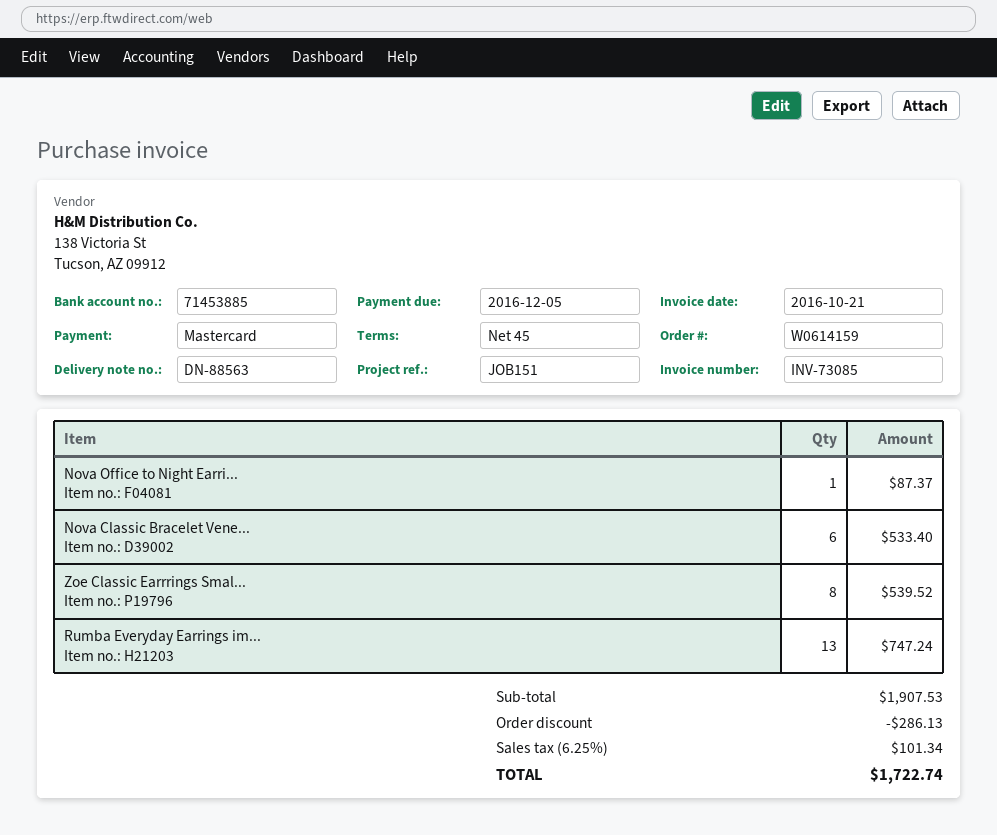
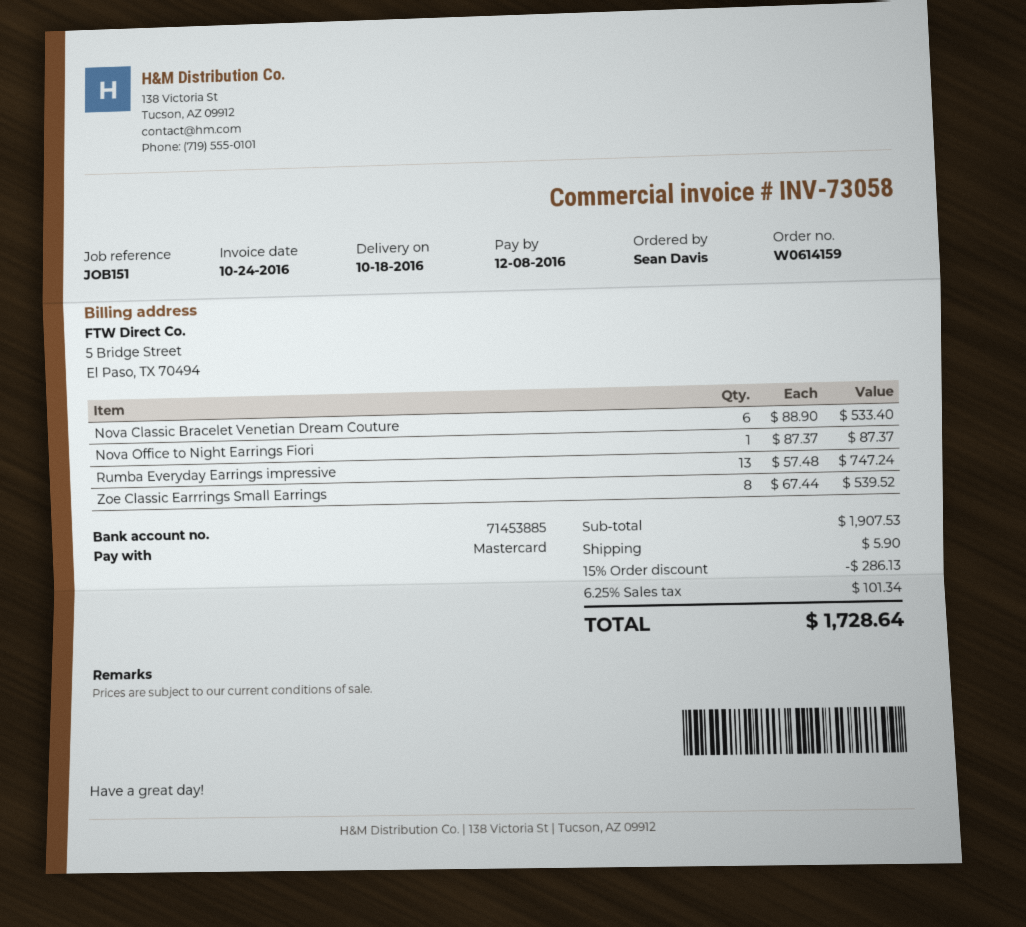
invoice number: INV-73085 -> INV-73058
invoice date: 2016-10-21 -> 2016-10-24
due date: 2016-12-05 -> 2016-12-08
shipping: none -> 5.90
total: 1722.74 -> 1728.64

